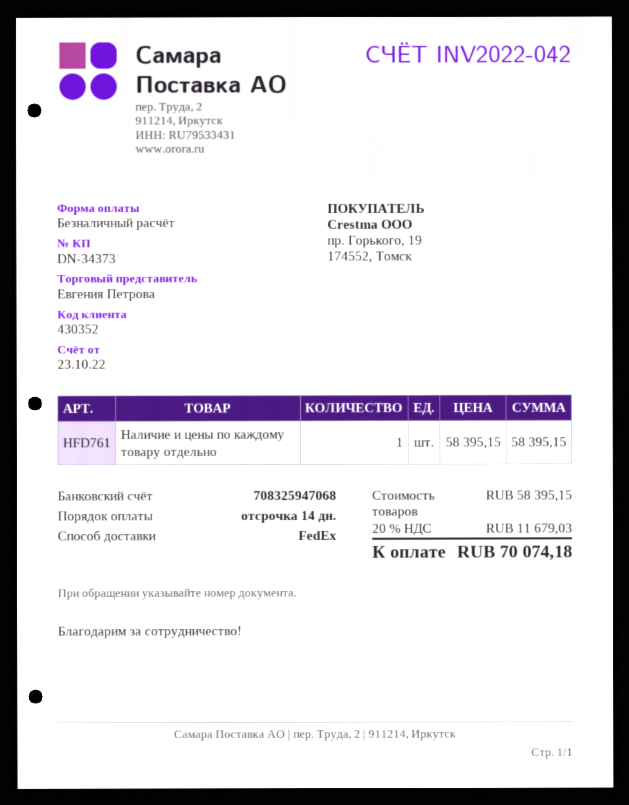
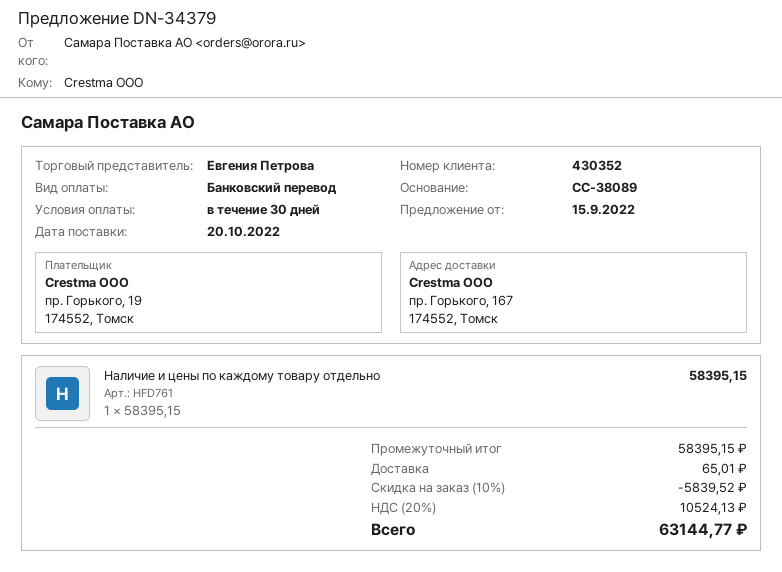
quote number: DN-34373 -> DN-34379
payment terms: 14 days -> 30 days
discount: none -> 10% = 5839.52
shipping: none -> 65.01
tax: 20% = 11679.03 -> 20% = 10524.13
total: 70074.18 -> 63144.77

